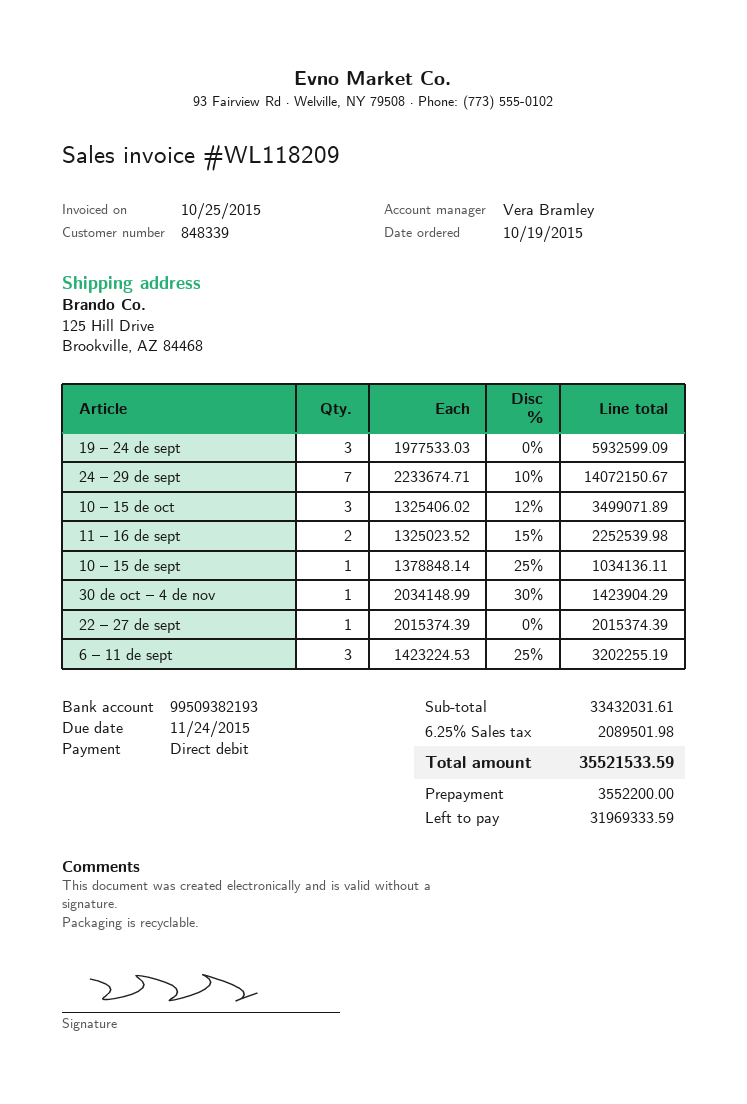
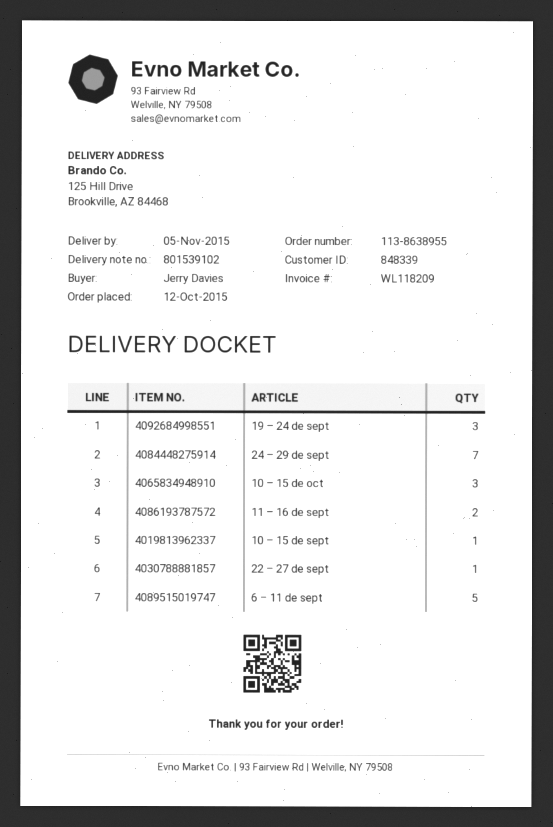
order date: 2015-10-19 -> 2015-10-12
30 de oct – 4 de nov: 1 -> none
6 – 11 de sept: 3 -> 5

